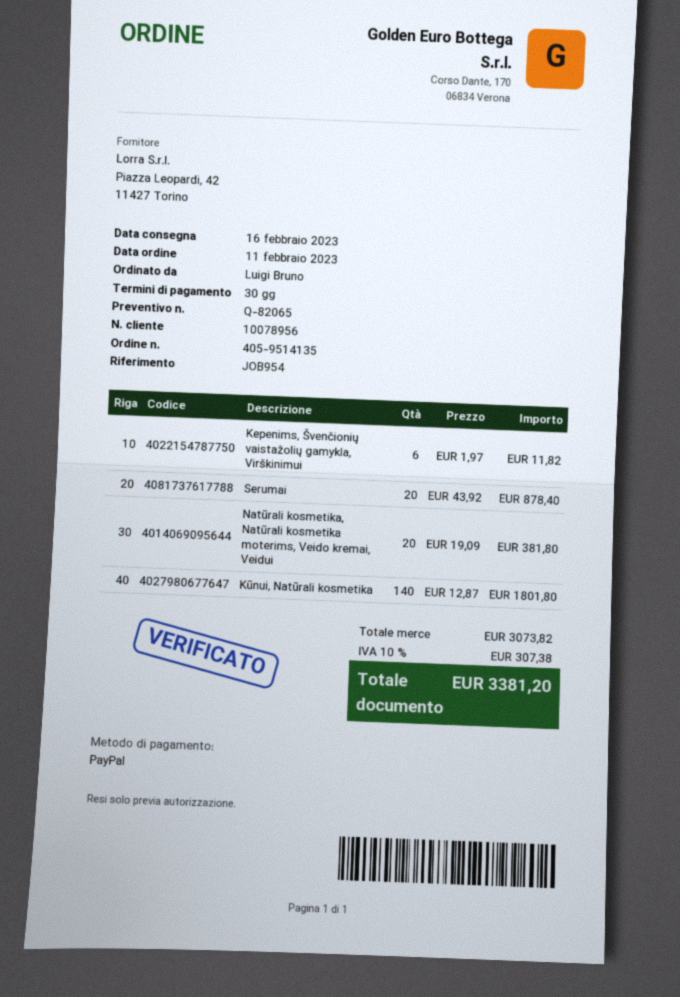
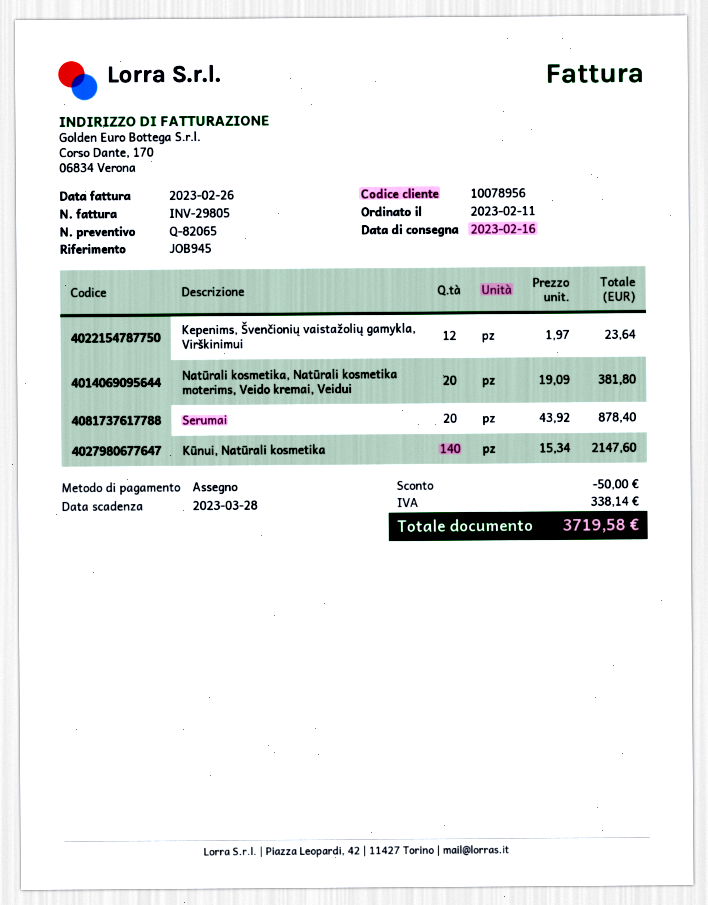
reference: JOB954 -> JOB945
payment method: PayPal -> cheque
Kepenims, Švenčionių vaistažolių gamykla, Virškinimui: 6 x 1.97 = 11.82 -> 12 x 1.97 = 23.64
Kūnui, Natūrali kosmetika: 140 x 12.87 = 1801.80 -> 140 x 15.34 = 2147.60
discount: none -> 50.00
tax: 307.38 -> 338.14
total: 3381.20 -> 3719.58

